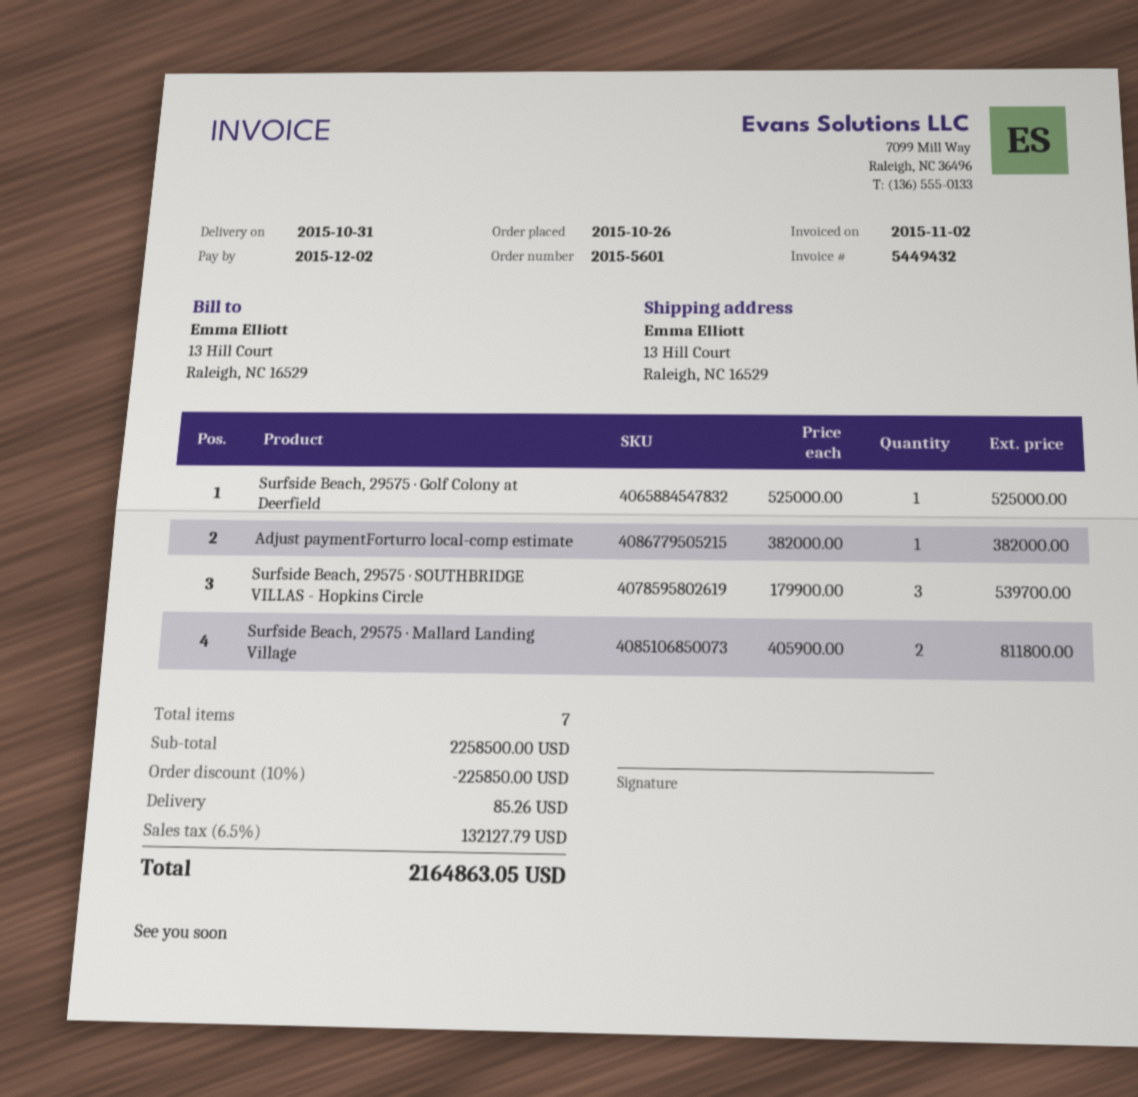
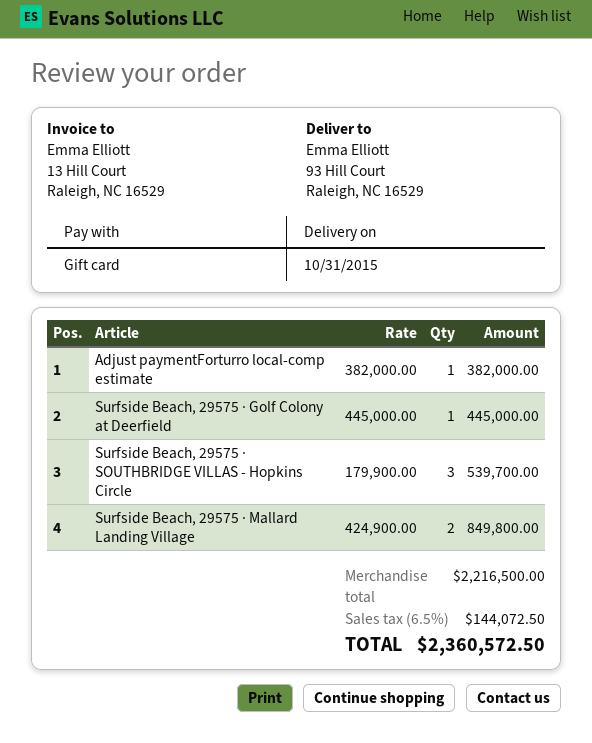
ship to: 13 Hill Court, Raleigh, NC 16529 -> 93 Hill Court, Raleigh, NC 16529
Surfside Beach, 29575 · Golf Colony at Deerfield: 1 x 525000.00 = 525000.00 -> 1 x 445000.00 = 445000.00
Surfside Beach, 29575 · Mallard Landing Village: 2 x 405900.00 = 811800.00 -> 2 x 424900.00 = 849800.00
subtotal: 2258500.00 -> 2216500.00
discount: 10% = 225850.00 -> none
shipping: 85.26 -> none
tax: 6.5% = 132127.79 -> 6.5% = 144072.50
total: 2164863.05 -> 2360572.50

